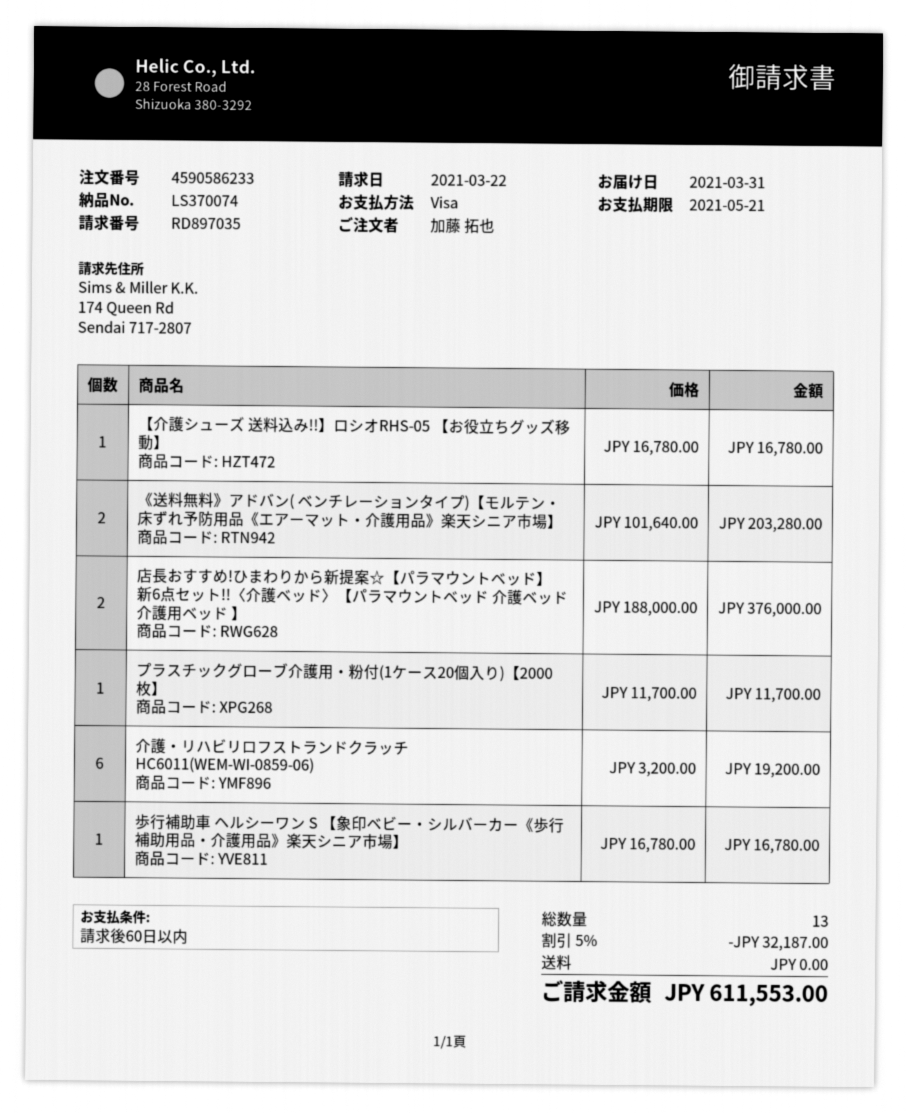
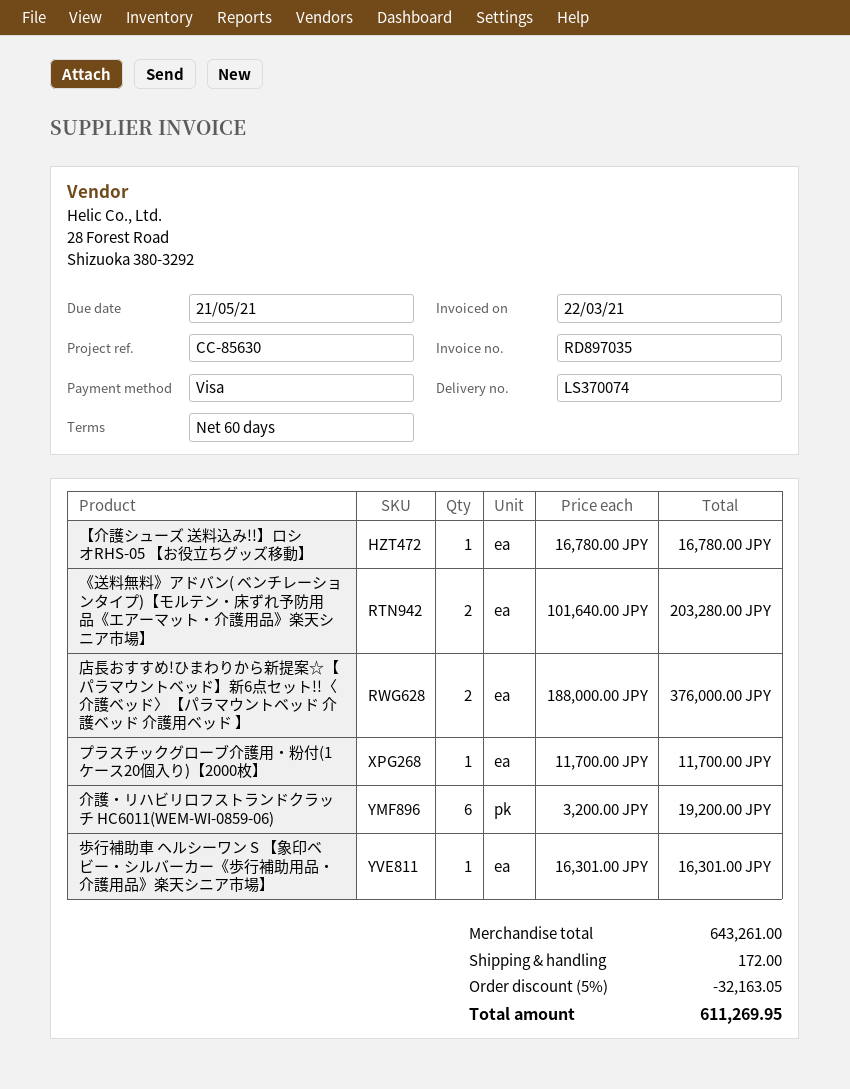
歩行補助車 ヘルシーワン S 【象印ベビー・シルバーカー《歩行補助用品・介護用品》楽天シニア市場】: 1 x 16780.00 = 16780.00 -> 1 x 16301.00 = 16301.00
discount: 5% = 32187.00 -> 5% = 32163.05
shipping: 0.00 -> 172.00
total: 611553.00 -> 611269.95

